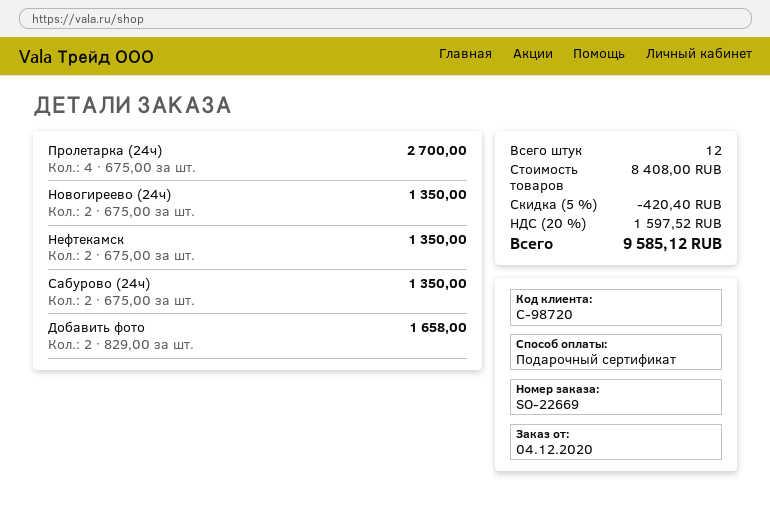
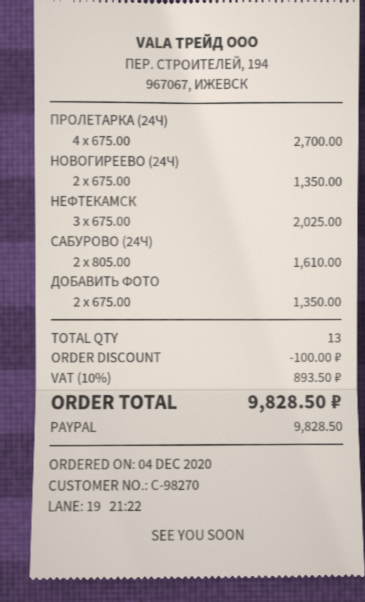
customer number: C-98720 -> C-98270
payment method: gift card -> PayPal
Нефтекамск: 2 x 675.00 = 1350.00 -> 3 x 675.00 = 2025.00
Сабурово (24ч): 2 x 675.00 = 1350.00 -> 2 x 805.00 = 1610.00
Добавить фото: 2 x 829.00 = 1658.00 -> 2 x 675.00 = 1350.00
total quantity: 12 -> 13
discount: 420.40 -> 100.00
tax: 20% = 1597.52 -> 10% = 893.50
total: 9585.12 -> 9828.50

